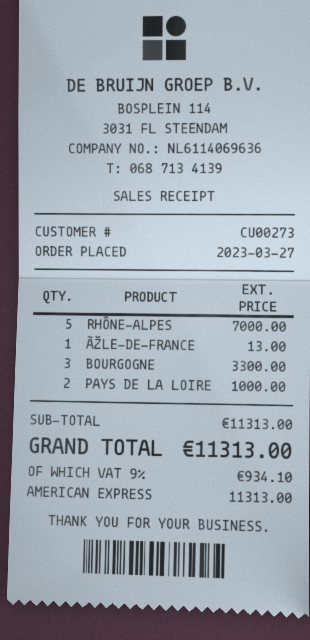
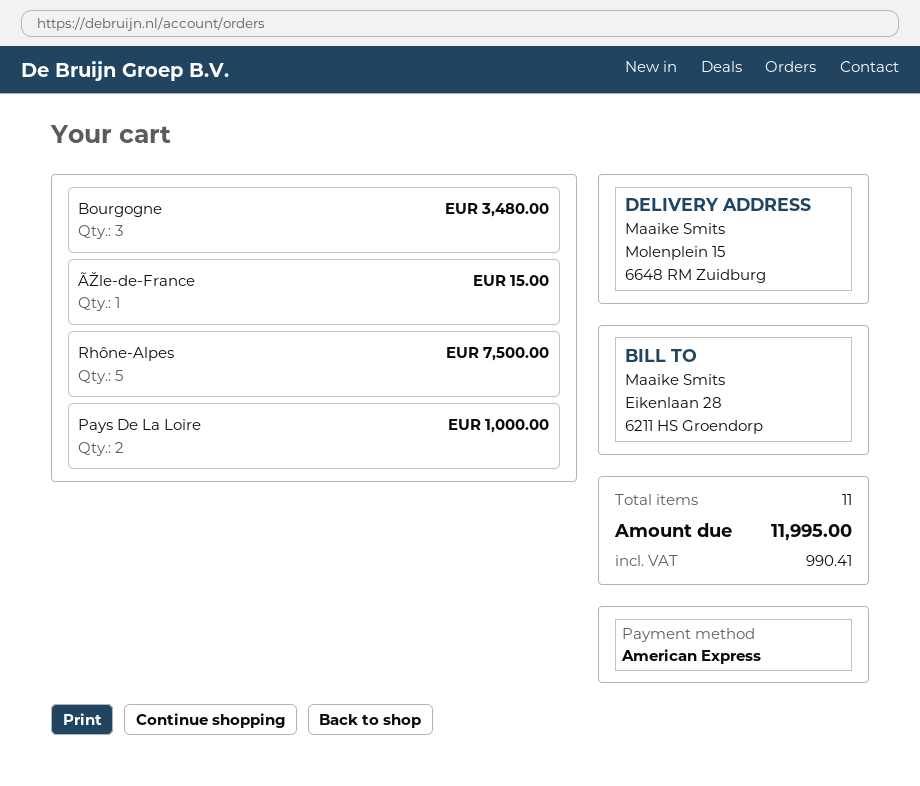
RHÔNE-ALPES: 5 for 7000.00 -> 5 for 7500.00
ÃŽLE-DE-FRANCE: 1 for 13.00 -> 1 for 15.00
BOURGOGNE: 3 for 3300.00 -> 3 for 3480.00
tax: 934.10 -> 990.41
total: 11313.00 -> 11995.00

